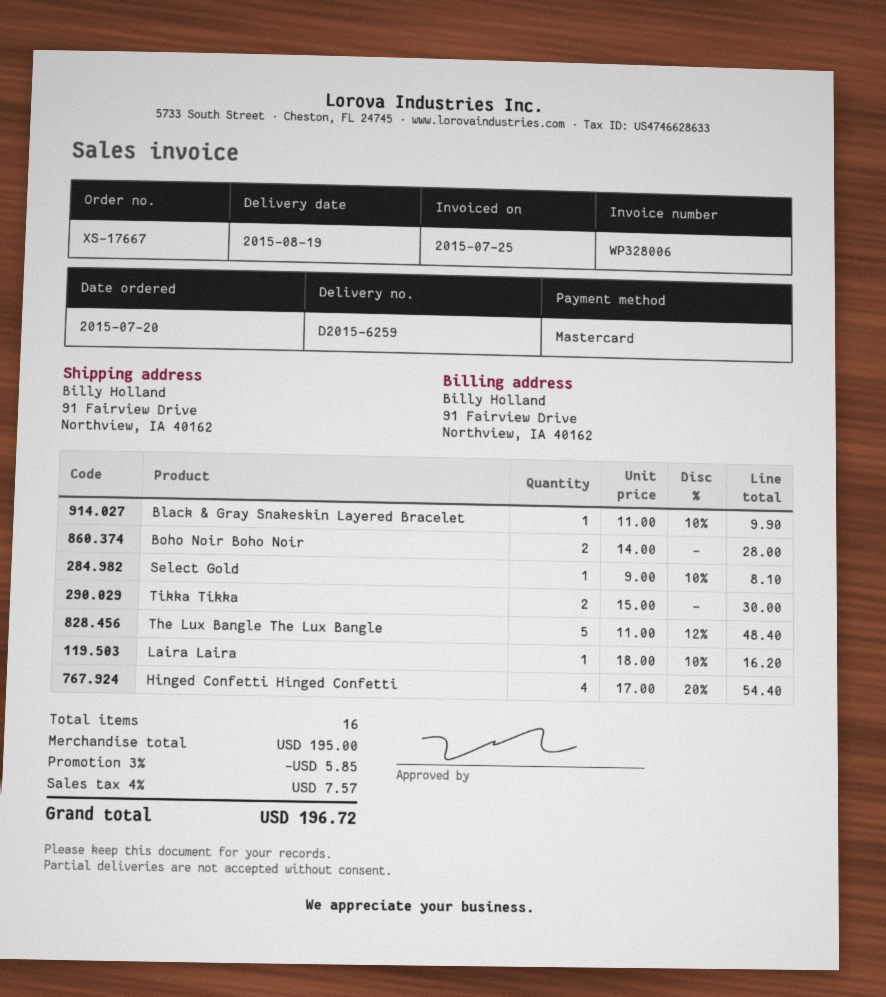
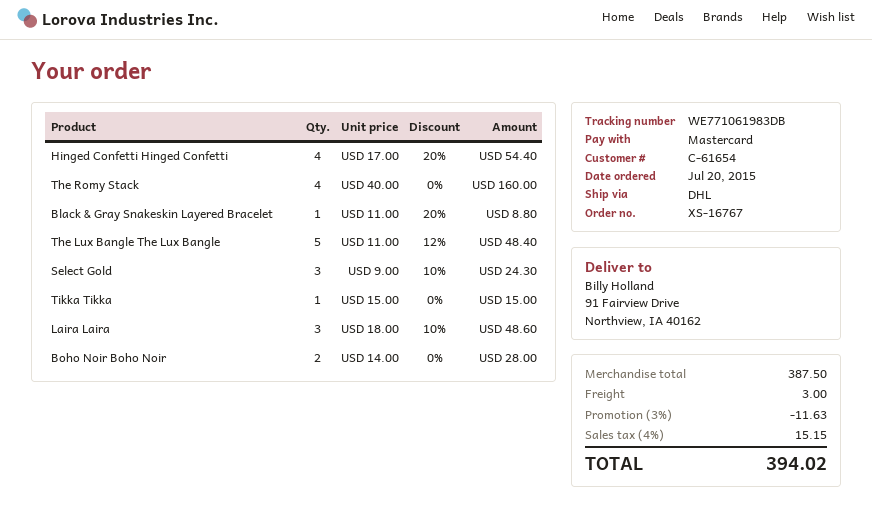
order number: XS-17667 -> XS-16767
Black & Gray Snakeskin Layered Bracelet: 1 x 11.00 - 10% = 9.90 -> 1 x 11.00 - 20% = 8.80
Select Gold: 1 x 9.00 - 10% = 8.10 -> 3 x 9.00 - 10% = 24.30
Tikka Tikka: 2 x 15.00 = 30.00 -> 1 x 15.00 = 15.00
Laira Laira: 1 x 18.00 - 10% = 16.20 -> 3 x 18.00 - 10% = 48.60
The Romy Stack: none -> 4 x 40.00 = 160.00
subtotal: 195.00 -> 387.50
discount: 3% = 5.85 -> 3% = 11.63
shipping: none -> 3.00
tax: 4% = 7.57 -> 4% = 15.15
total: 196.72 -> 394.02

